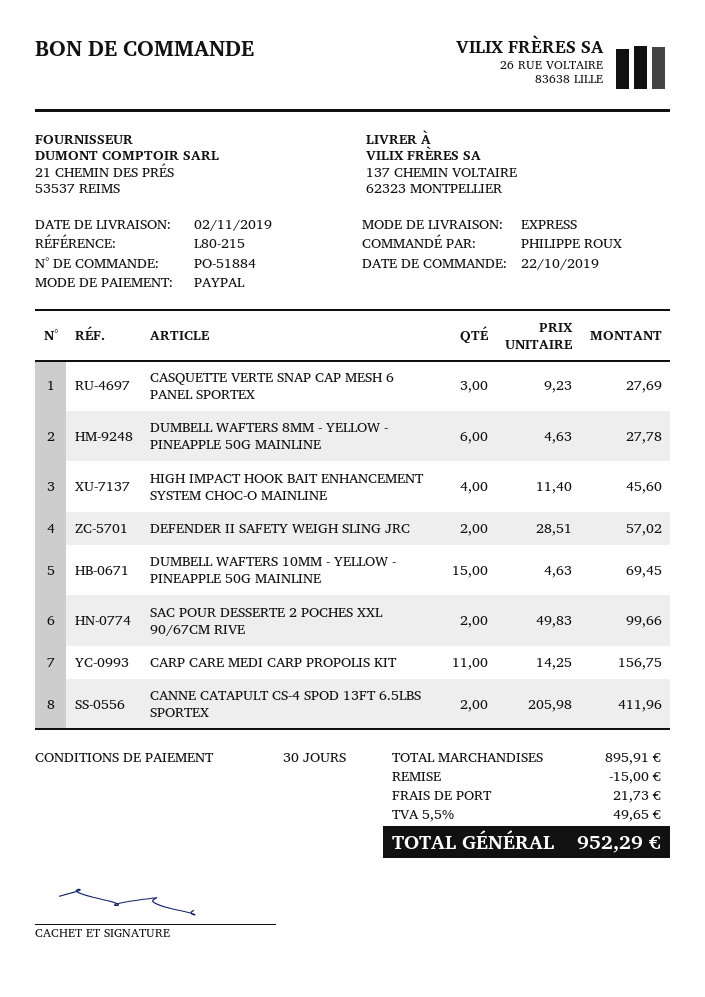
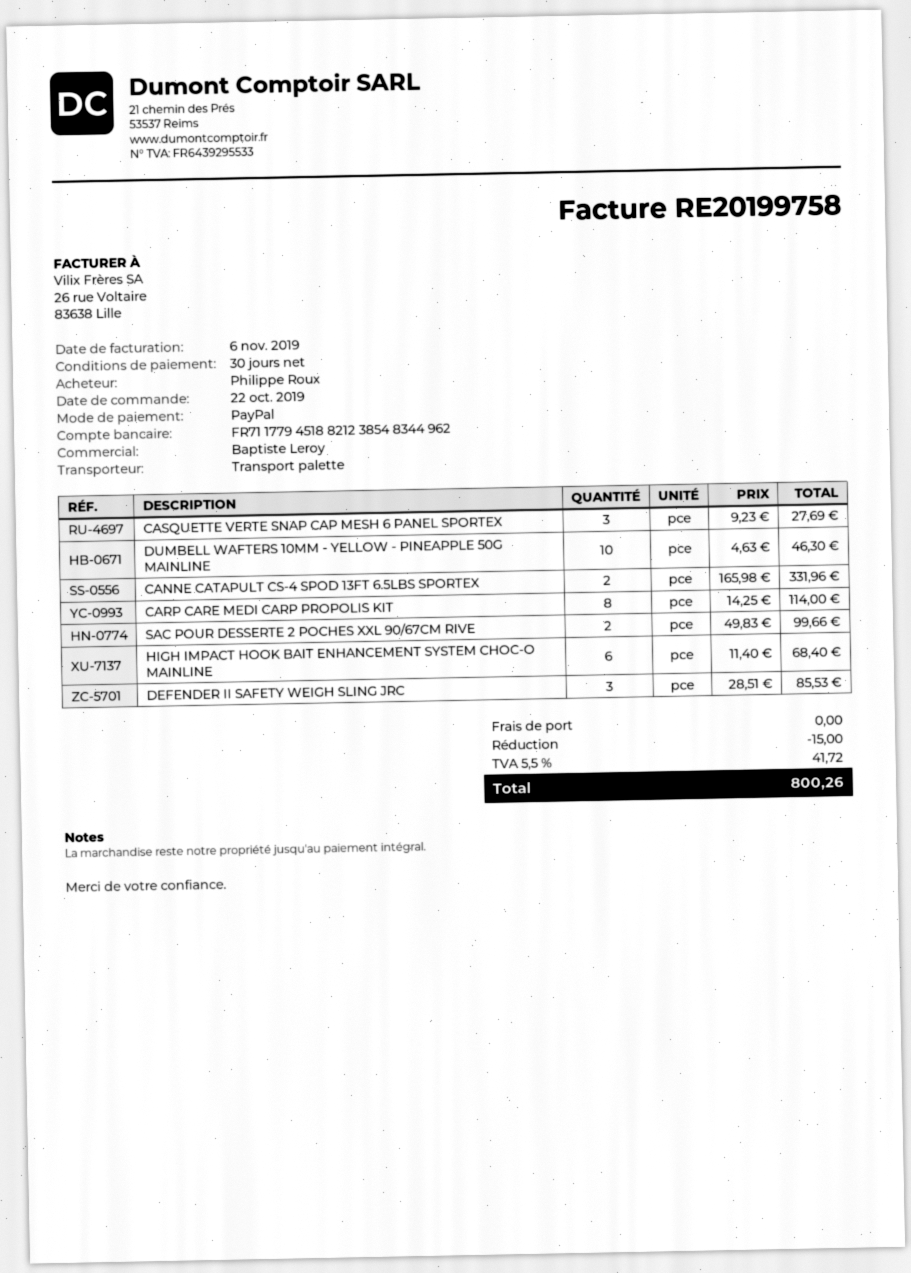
shipping method: express -> pallet freight
DUMBELL WAFTERS 8MM - YELLOW - PINEAPPLE 50G MAINLINE: 6 x 4.63 = 27.78 -> none
HIGH IMPACT HOOK BAIT ENHANCEMENT SYSTEM CHOC-O MAINLINE: 4 x 11.40 = 45.60 -> 6 x 11.40 = 68.40
DEFENDER II SAFETY WEIGH SLING JRC: 2 x 28.51 = 57.02 -> 3 x 28.51 = 85.53
DUMBELL WAFTERS 10MM - YELLOW - PINEAPPLE 50G MAINLINE: 15 x 4.63 = 69.45 -> 10 x 4.63 = 46.30
CARP CARE MEDI CARP PROPOLIS KIT: 11 x 14.25 = 156.75 -> 8 x 14.25 = 114.00
CANNE CATAPULT CS-4 SPOD 13FT 6.5LBS SPORTEX: 2 x 205.98 = 411.96 -> 2 x 165.98 = 331.96
shipping: 21.73 -> 0.00
tax: 5.5% = 49.65 -> 5.5% = 41.72
total: 952.29 -> 800.26

